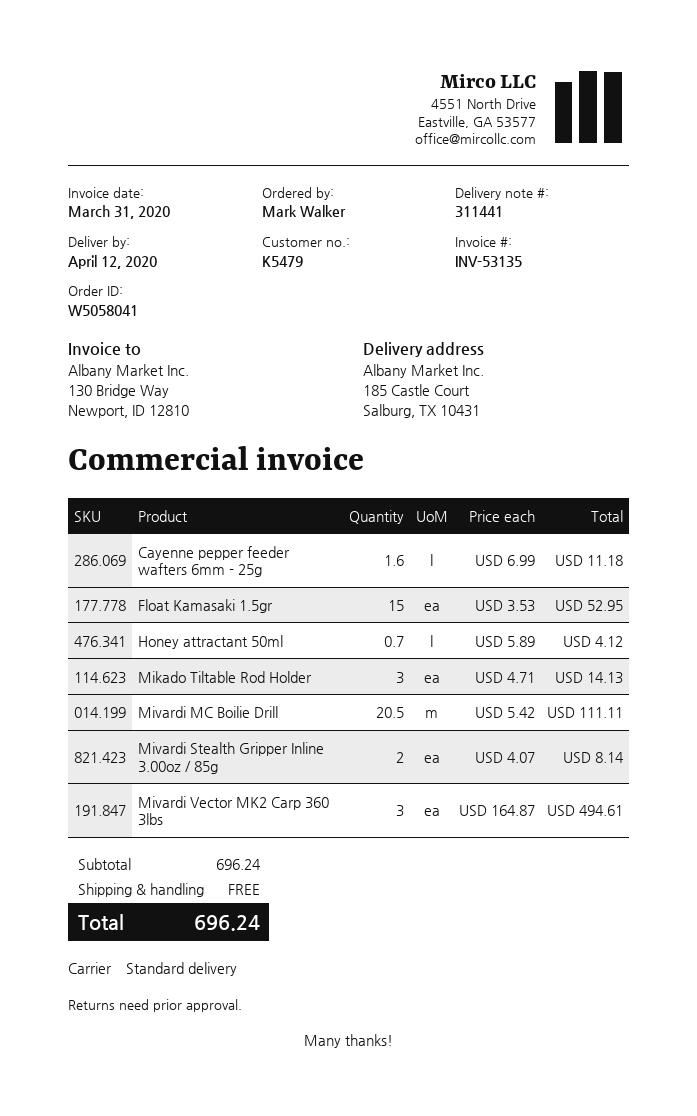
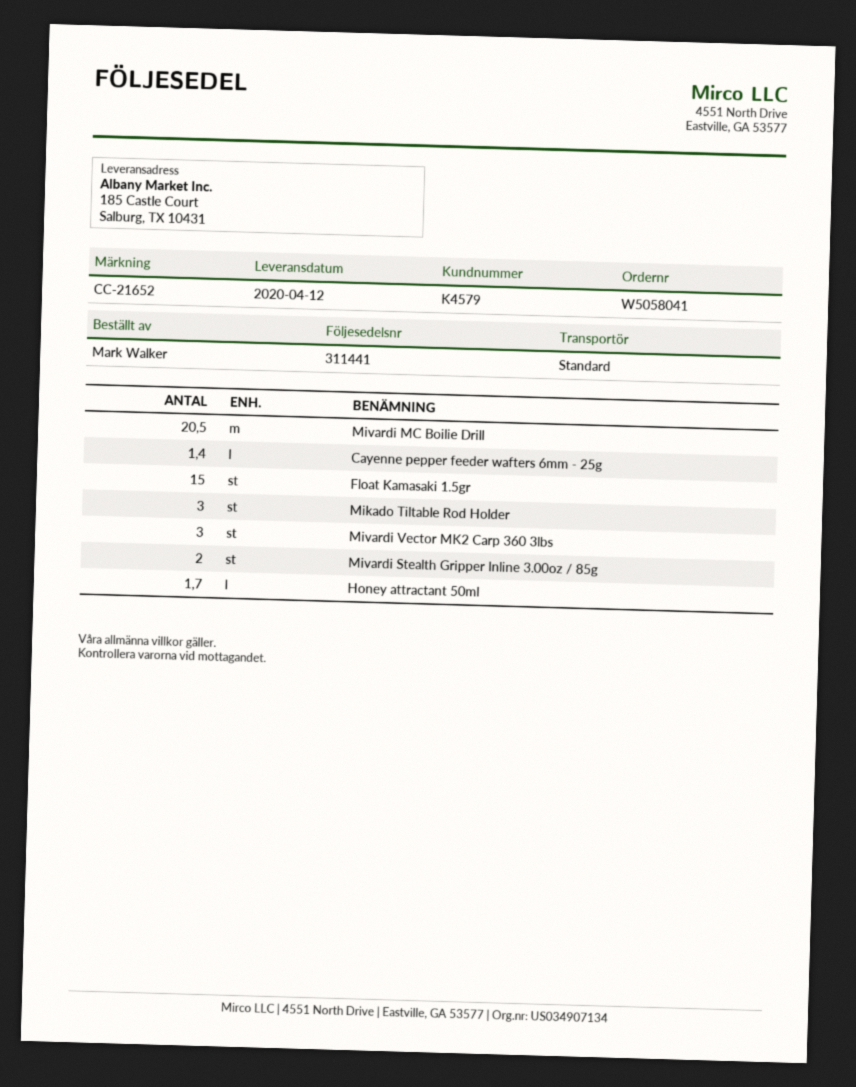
customer number: K5479 -> K4579
Cayenne pepper feeder wafters 6mm - 25g: 1.6 -> 1.4
Honey attractant 50ml: 0.7 -> 1.7

